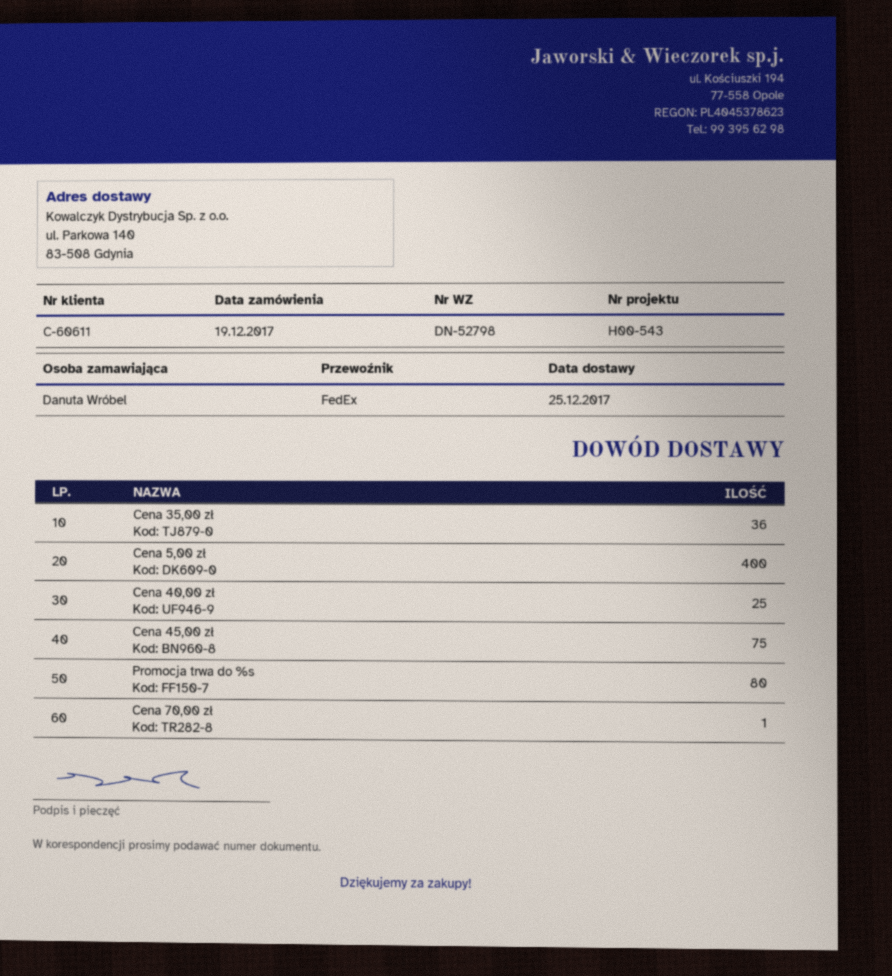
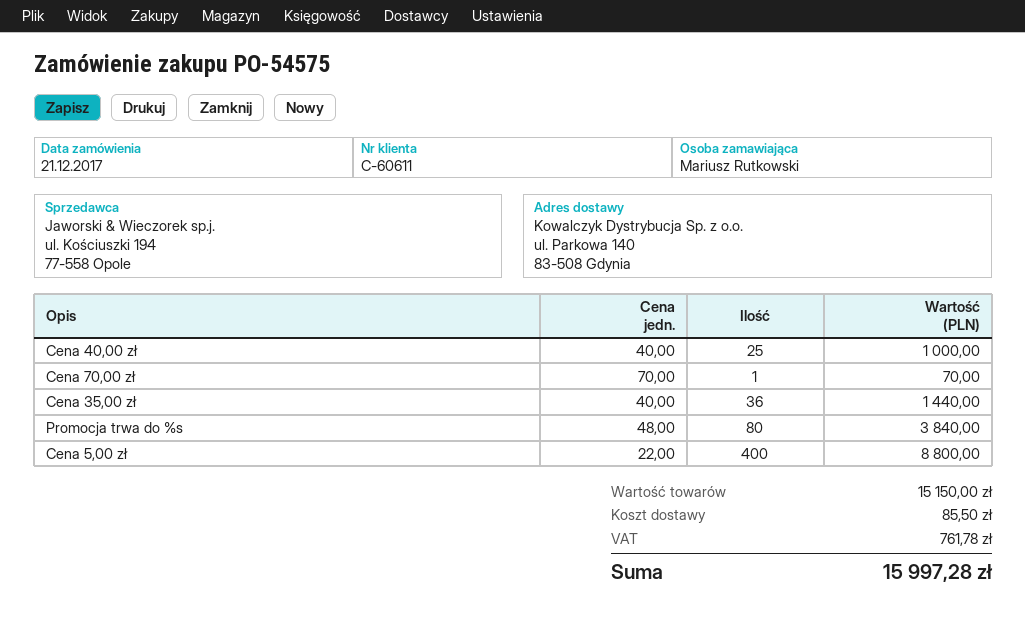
order date: 2017-12-19 -> 2017-12-21
ordered by: Danuta Wróbel -> Mariusz Rutkowski
Cena 45,00 zł: 75 -> none

